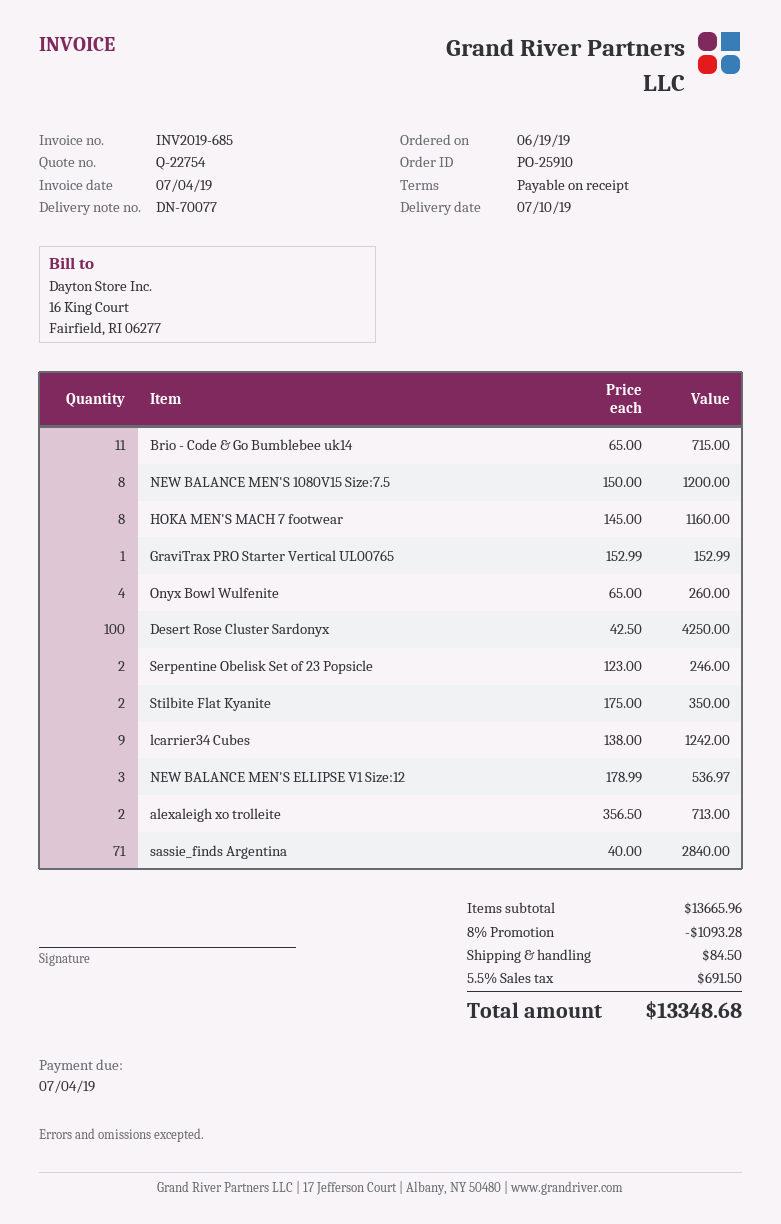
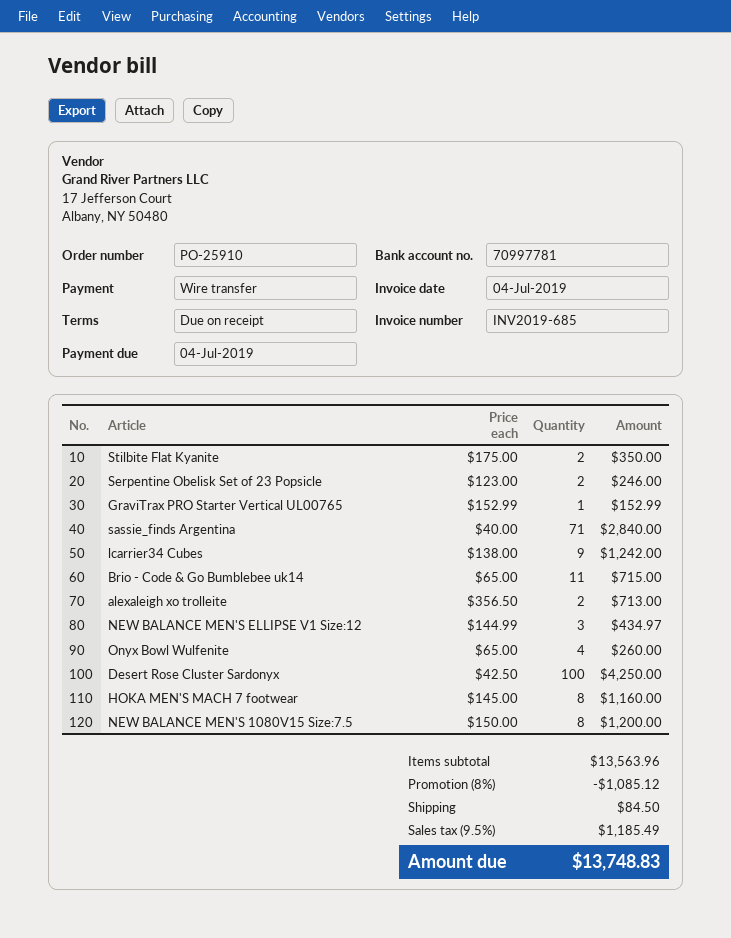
NEW BALANCE MEN'S ELLIPSE V1 Size:12: 3 x 178.99 = 536.97 -> 3 x 144.99 = 434.97
subtotal: 13665.96 -> 13563.96
discount: 8% = 1093.28 -> 8% = 1085.12
tax: 5.5% = 691.50 -> 9.5% = 1185.49
total: 13348.68 -> 13748.83

